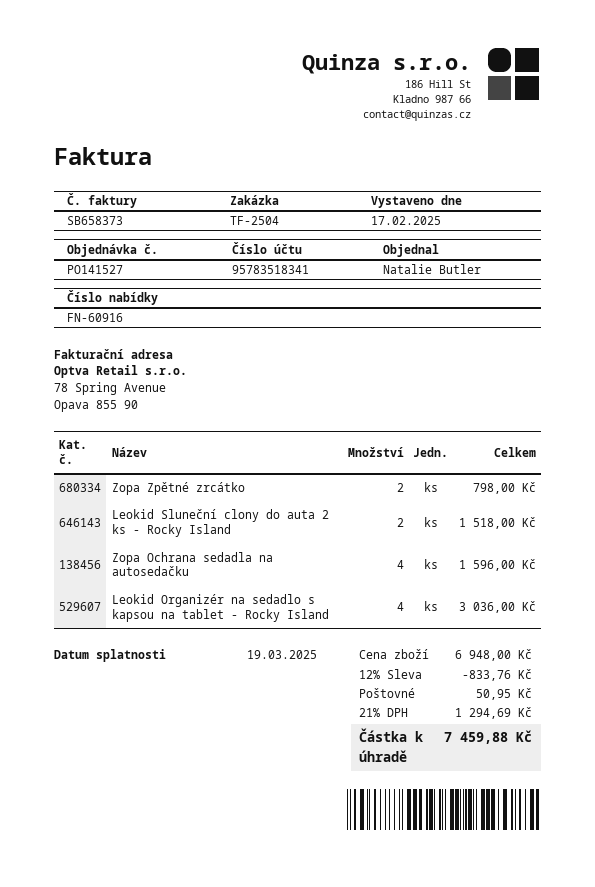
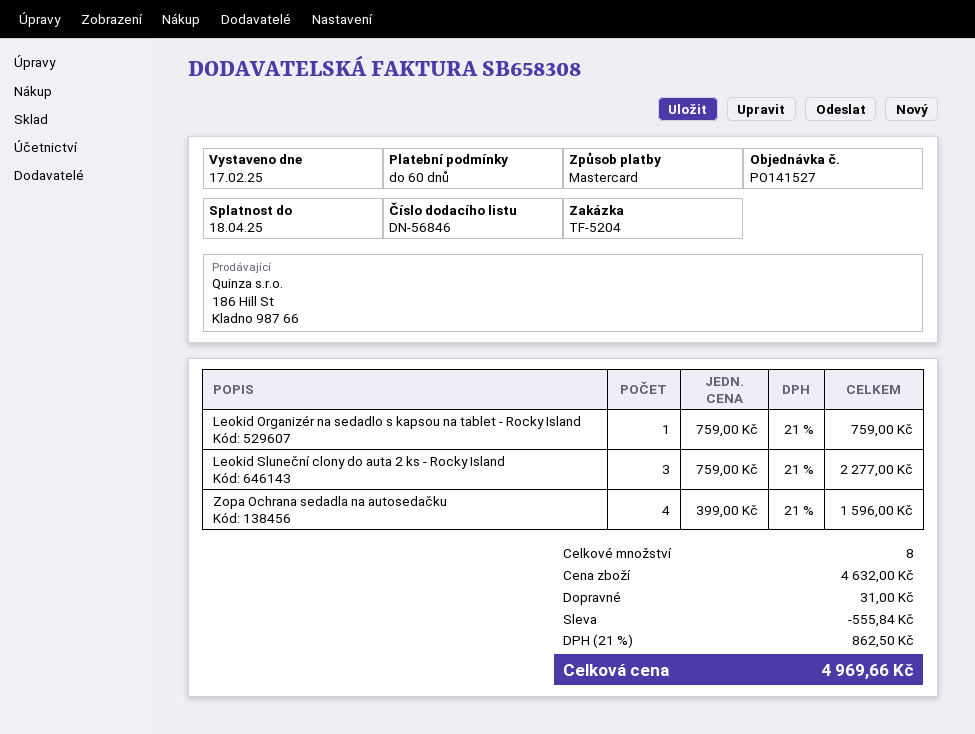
invoice number: SB658373 -> SB658308
due date: 2025-03-19 -> 2025-04-18
reference: TF-2504 -> TF-5204
Zopa Zpětné zrcátko: 2 for 798.00 -> none
Leokid Sluneční clony do auta 2 ks - Rocky Island: 2 for 1518.00 -> 3 for 2277.00
Leokid Organizér na sedadlo s kapsou na tablet - Rocky Island: 4 for 3036.00 -> 1 for 759.00
subtotal: 6948.00 -> 4632.00
discount: 833.76 -> 555.84
shipping: 50.95 -> 31.00
tax: 21% = 1294.69 -> 21% = 862.50
total: 7459.88 -> 4969.66

